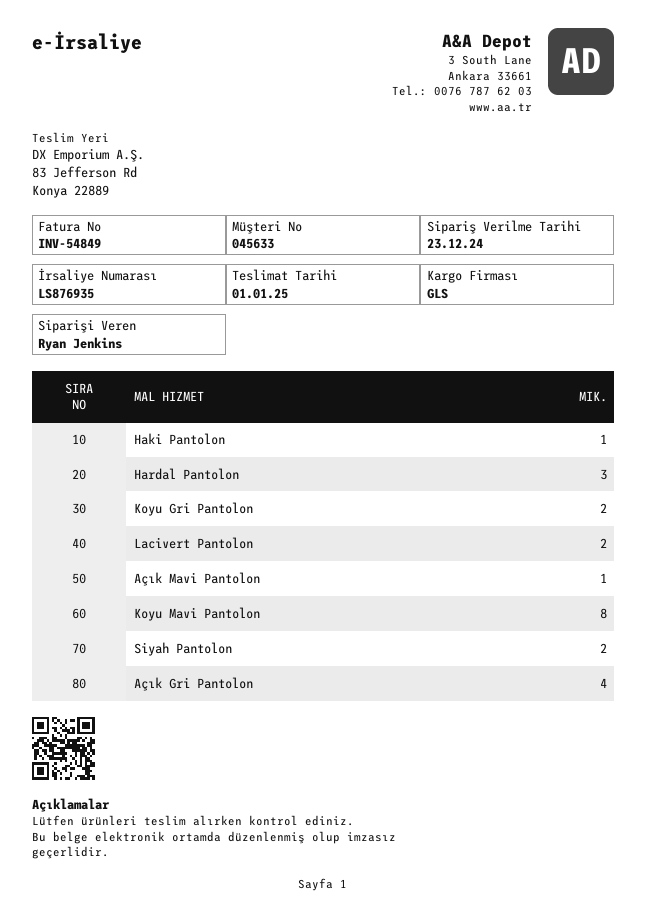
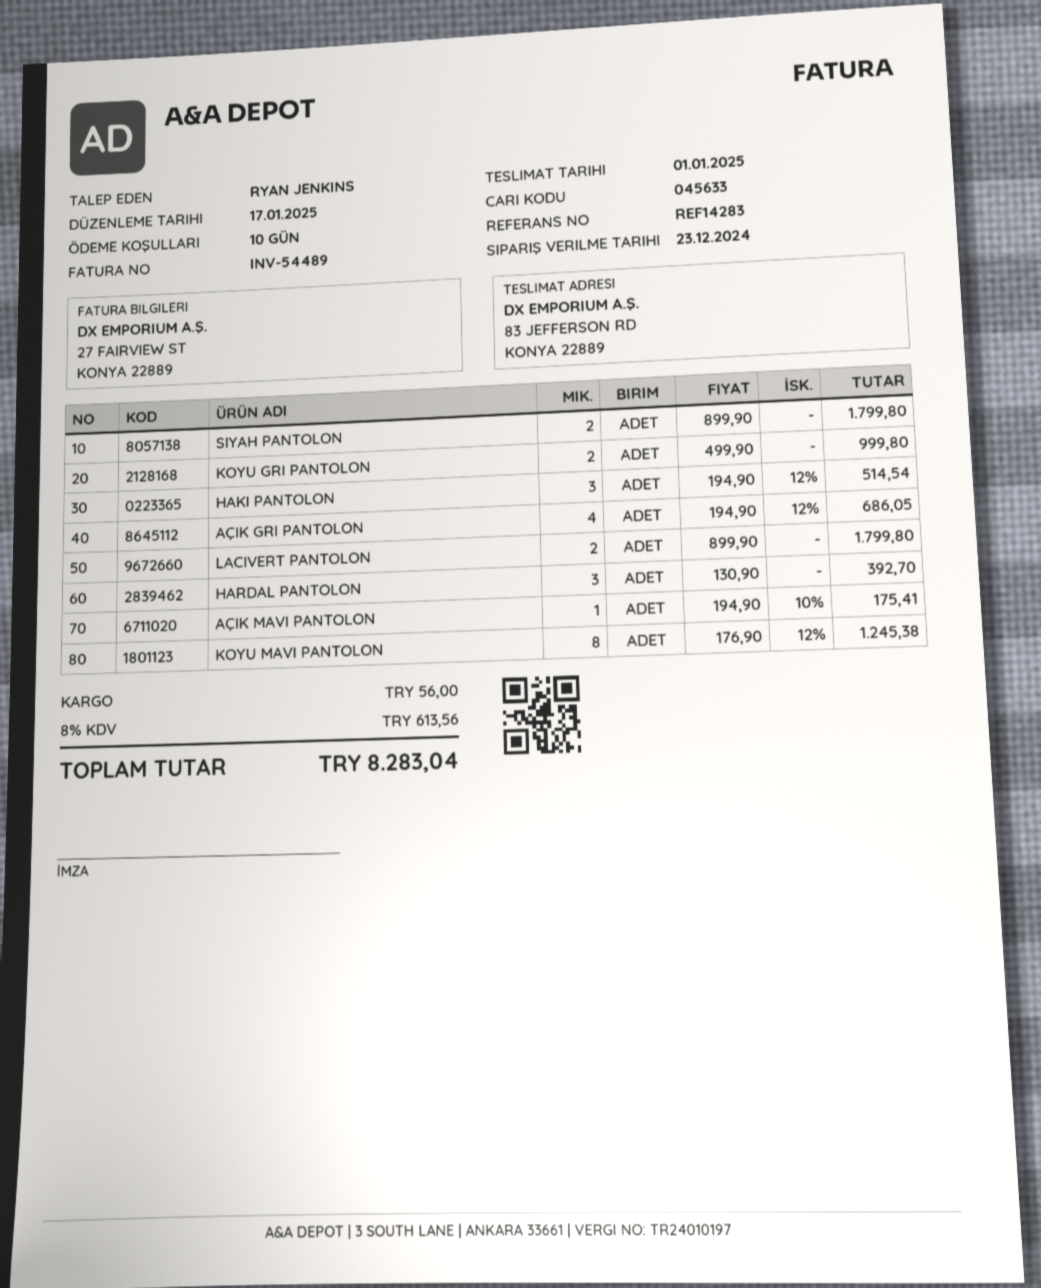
invoice number: INV-54849 -> INV-54489
Haki Pantolon: 1 -> 3

